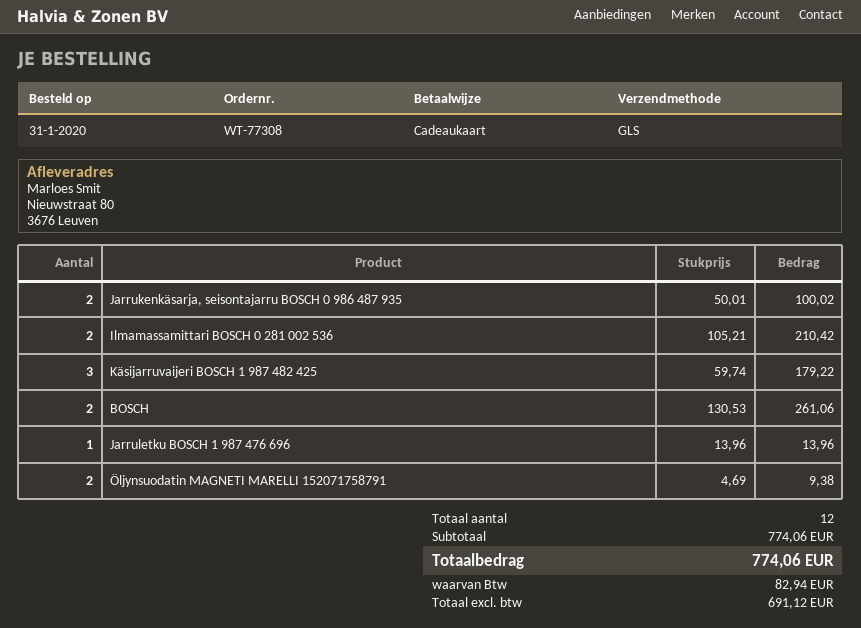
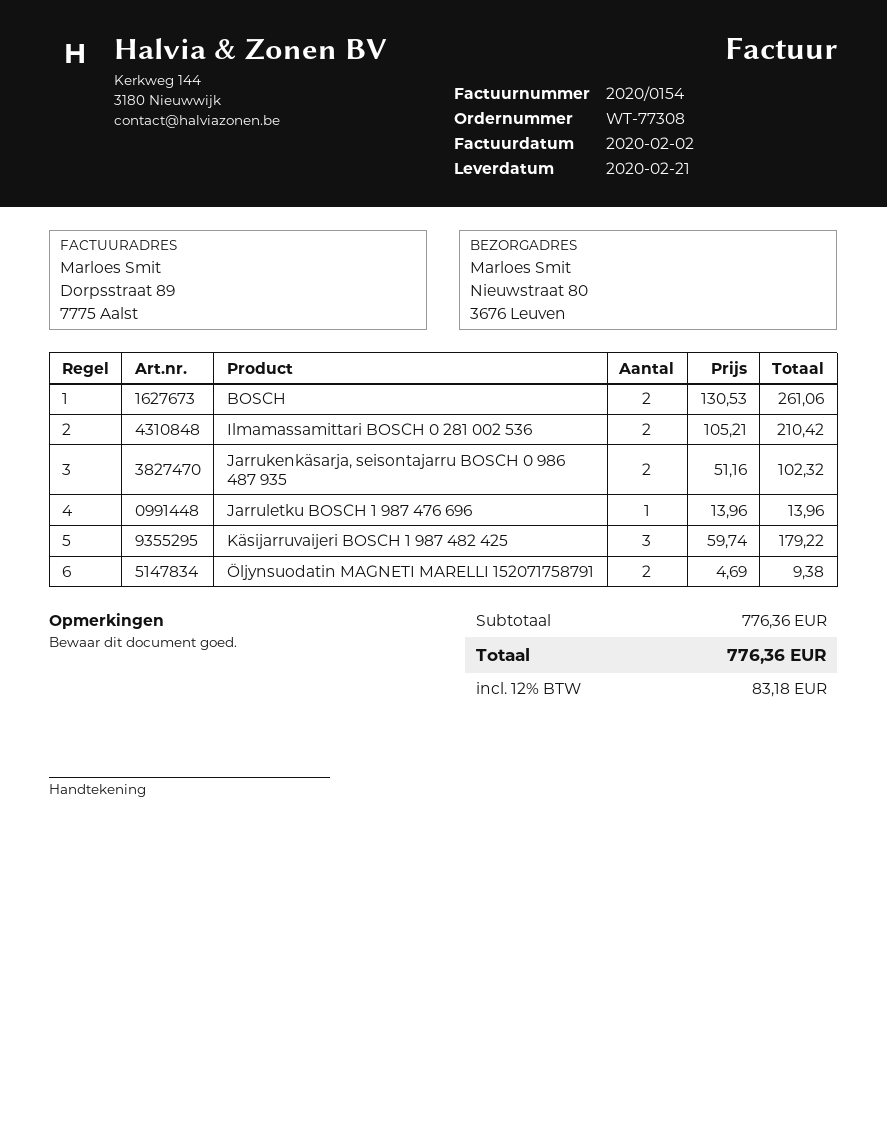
Jarrukenkäsarja, seisontajarru BOSCH 0 986 487 935: 2 x 50.01 = 100.02 -> 2 x 51.16 = 102.32
subtotal: 774.06 -> 776.36
tax: 82.94 -> 83.18
total: 774.06 -> 776.36

